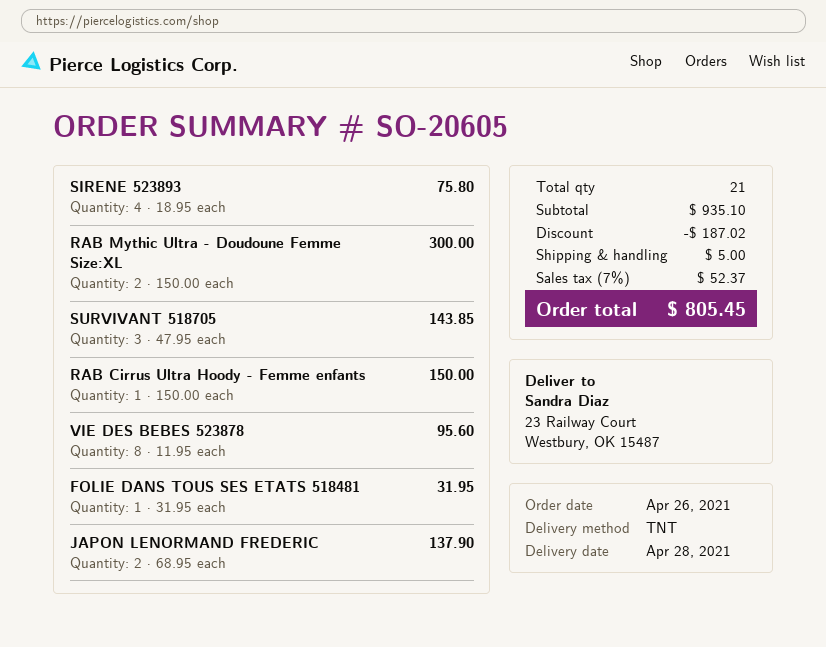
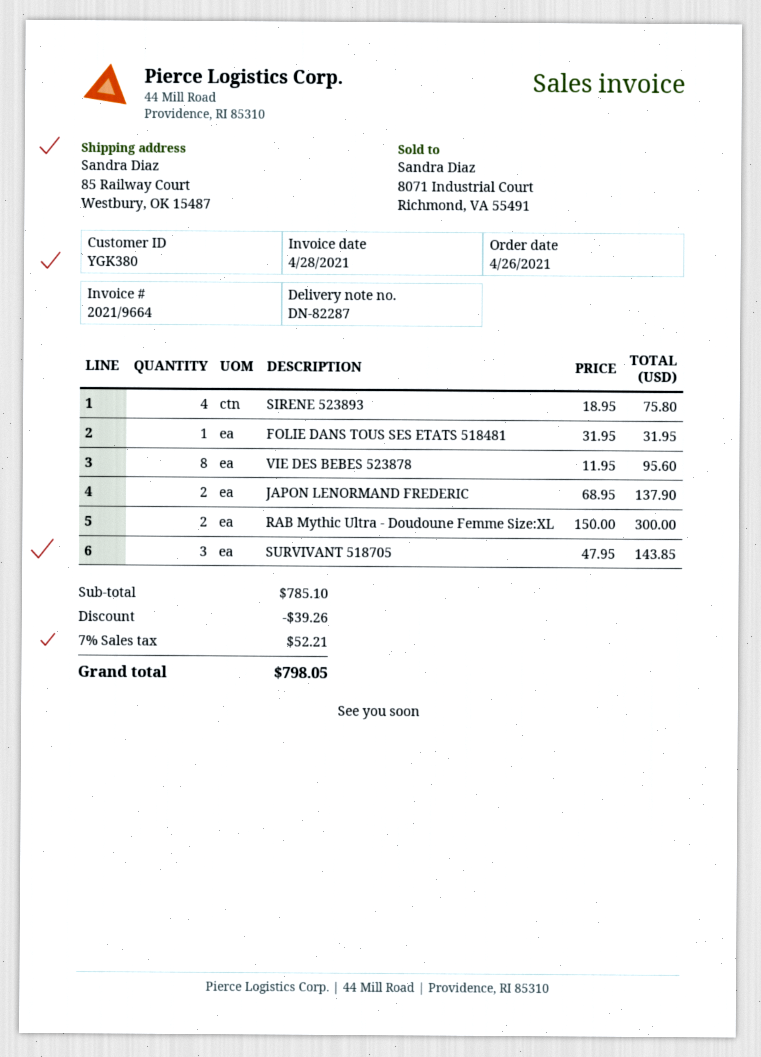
ship to: 23 Railway Court, Westbury, OK 15487 -> 85 Railway Court, Westbury, OK 15487
RAB Cirrus Ultra Hoody - Femme enfants: 1 x 150.00 = 150.00 -> none
subtotal: 935.10 -> 785.10
discount: 187.02 -> 39.26
shipping: 5.00 -> none
tax: 7% = 52.37 -> 7% = 52.21
total: 805.45 -> 798.05

